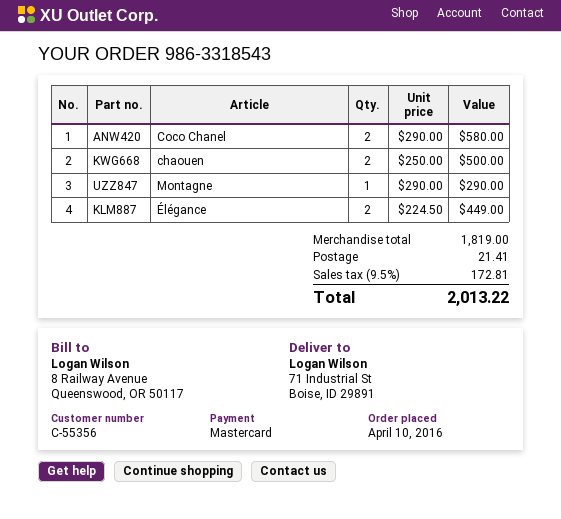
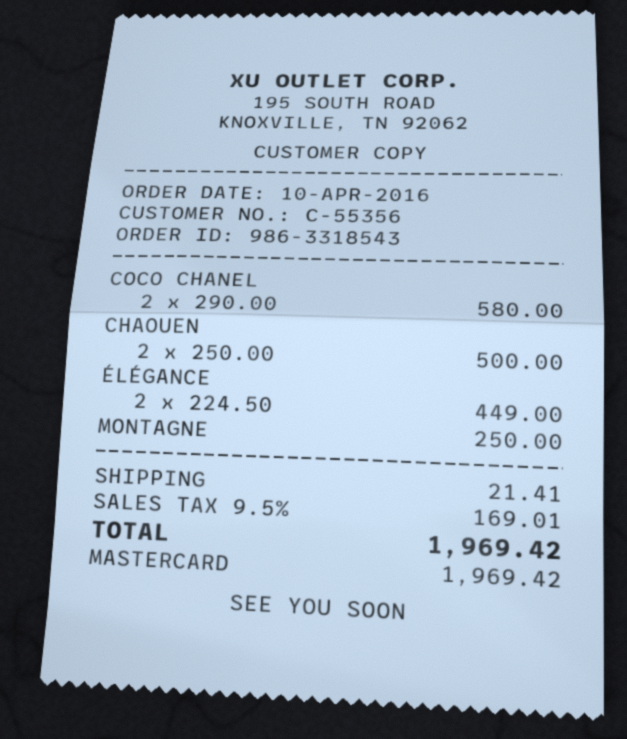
Montagne: 1 x 290.00 = 290.00 -> 1 x 250.00 = 250.00
tax: 9.5% = 172.81 -> 9.5% = 169.01
total: 2013.22 -> 1969.42

